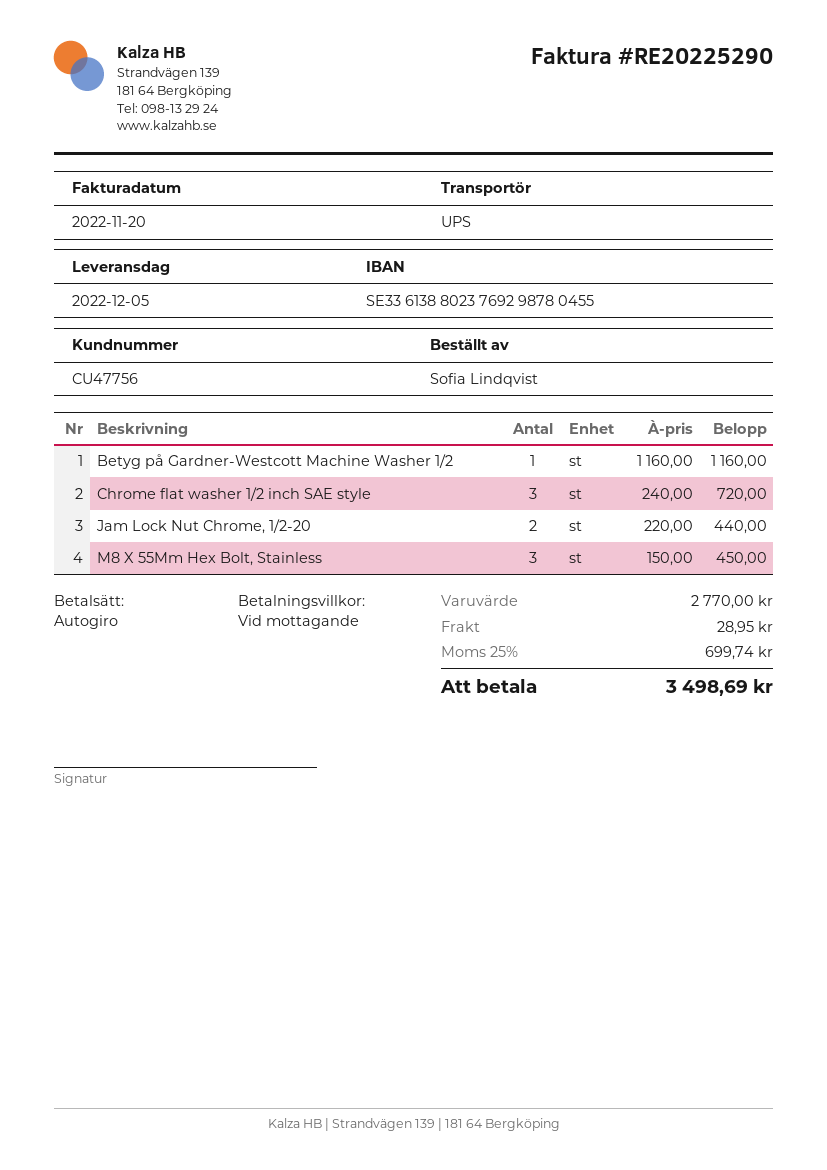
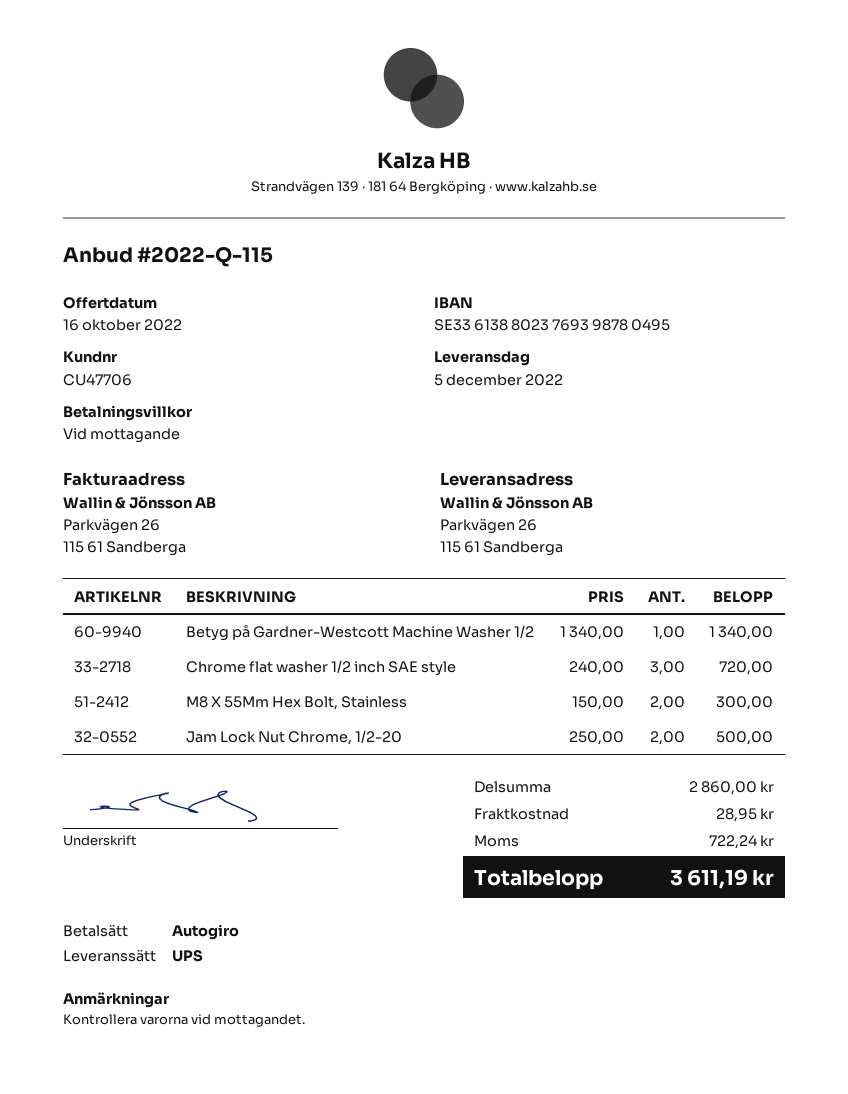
customer number: CU47756 -> CU47706
bank account: SE3361388023769298780455 -> SE3361388023769398780495
Betyg på Gardner-Westcott Machine Washer 1/2: 1 x 1160.00 = 1160.00 -> 1 x 1340.00 = 1340.00
Jam Lock Nut Chrome, 1/2-20: 2 x 220.00 = 440.00 -> 2 x 250.00 = 500.00
M8 X 55Mm Hex Bolt, Stainless: 3 x 150.00 = 450.00 -> 2 x 150.00 = 300.00
subtotal: 2770.00 -> 2860.00
tax: 699.74 -> 722.24
total: 3498.69 -> 3611.19

